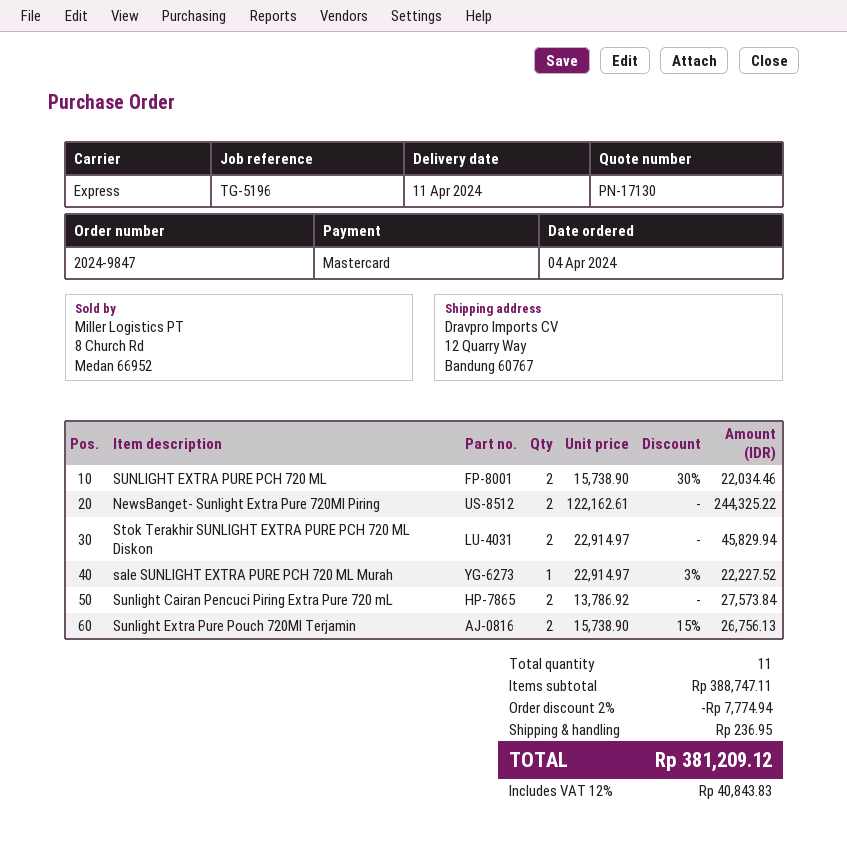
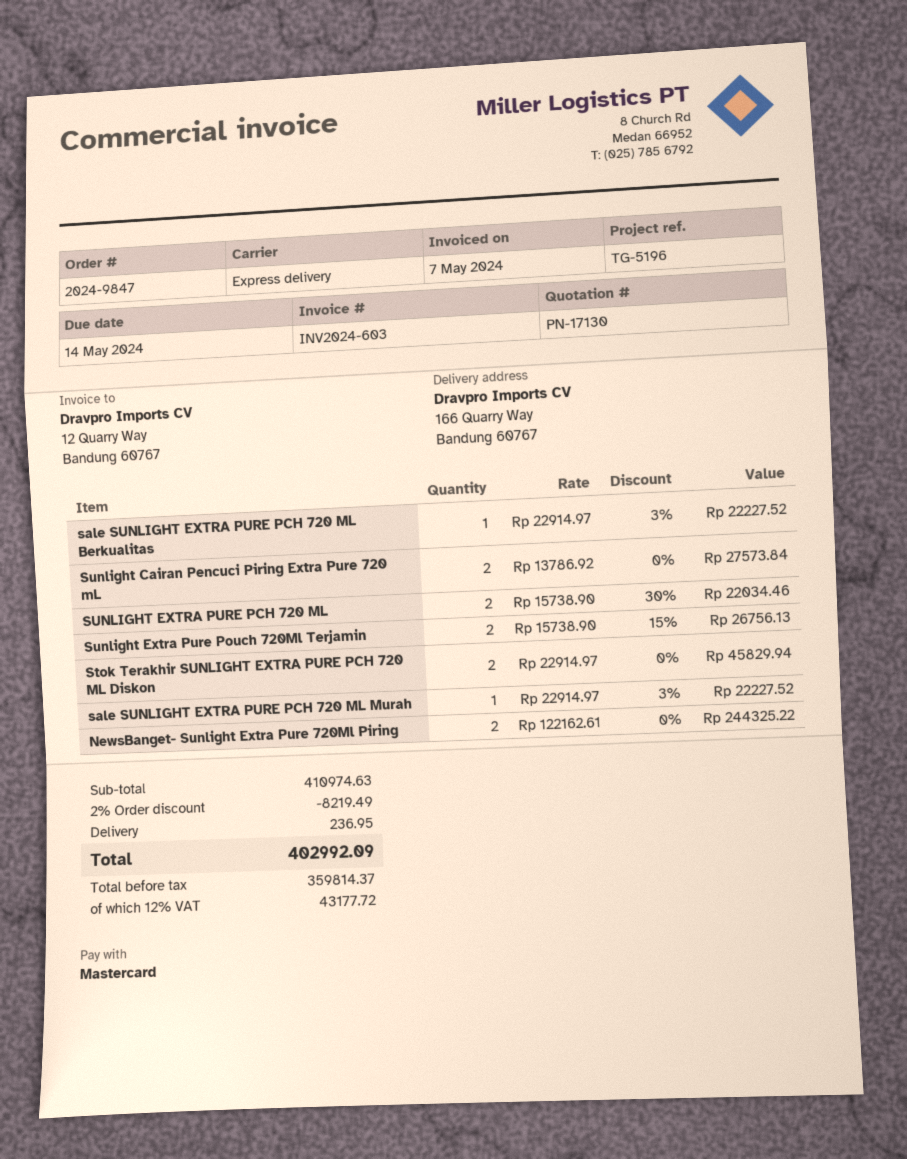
ship to: 12 Quarry Way, Bandung 60767 -> 166 Quarry Way, Bandung 60767
sale SUNLIGHT EXTRA PURE PCH 720 ML Berkualitas: none -> 1 x 22914.97 - 3% = 22227.52
subtotal: 388747.11 -> 410974.63
discount: 2% = 7774.94 -> 2% = 8219.49
tax: 12% = 40843.83 -> 12% = 43177.72
total: 381209.12 -> 402992.09

